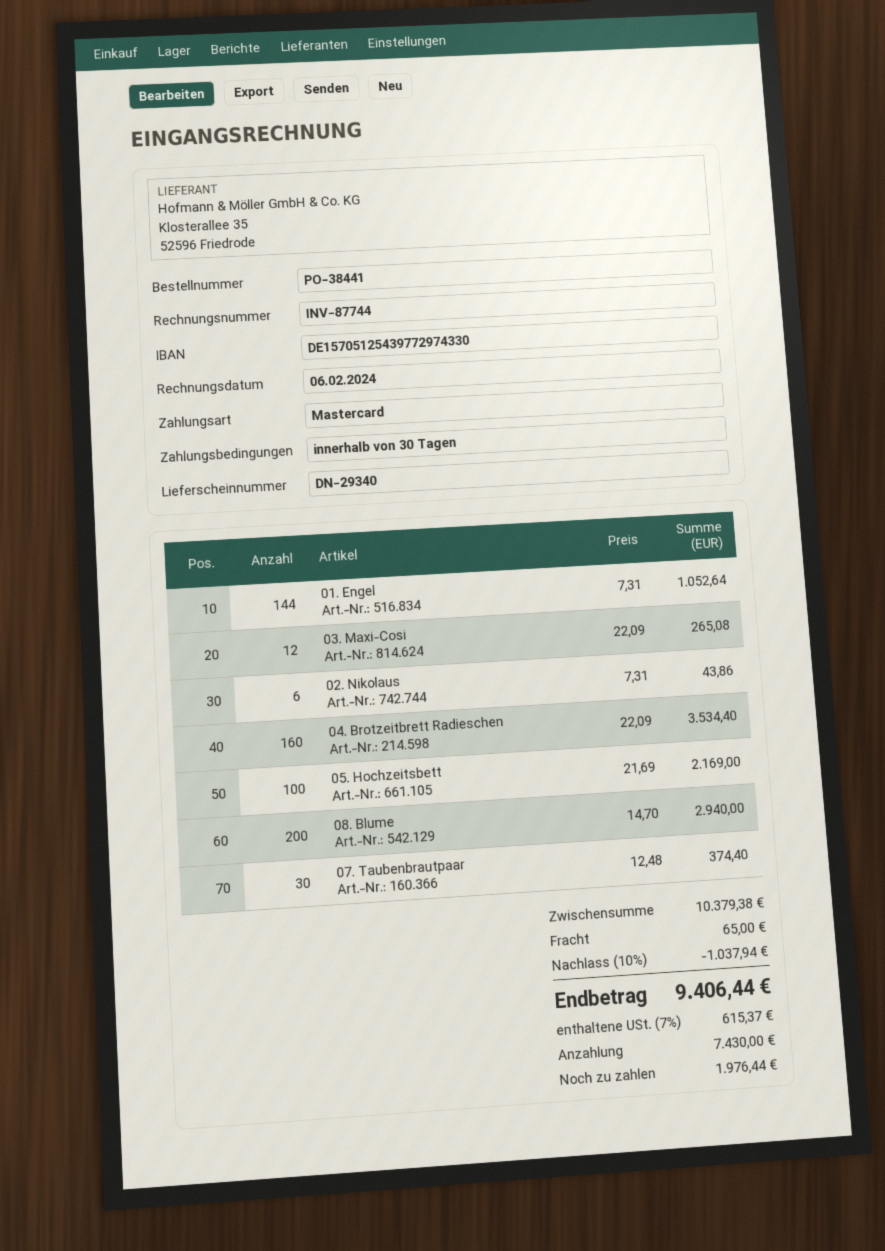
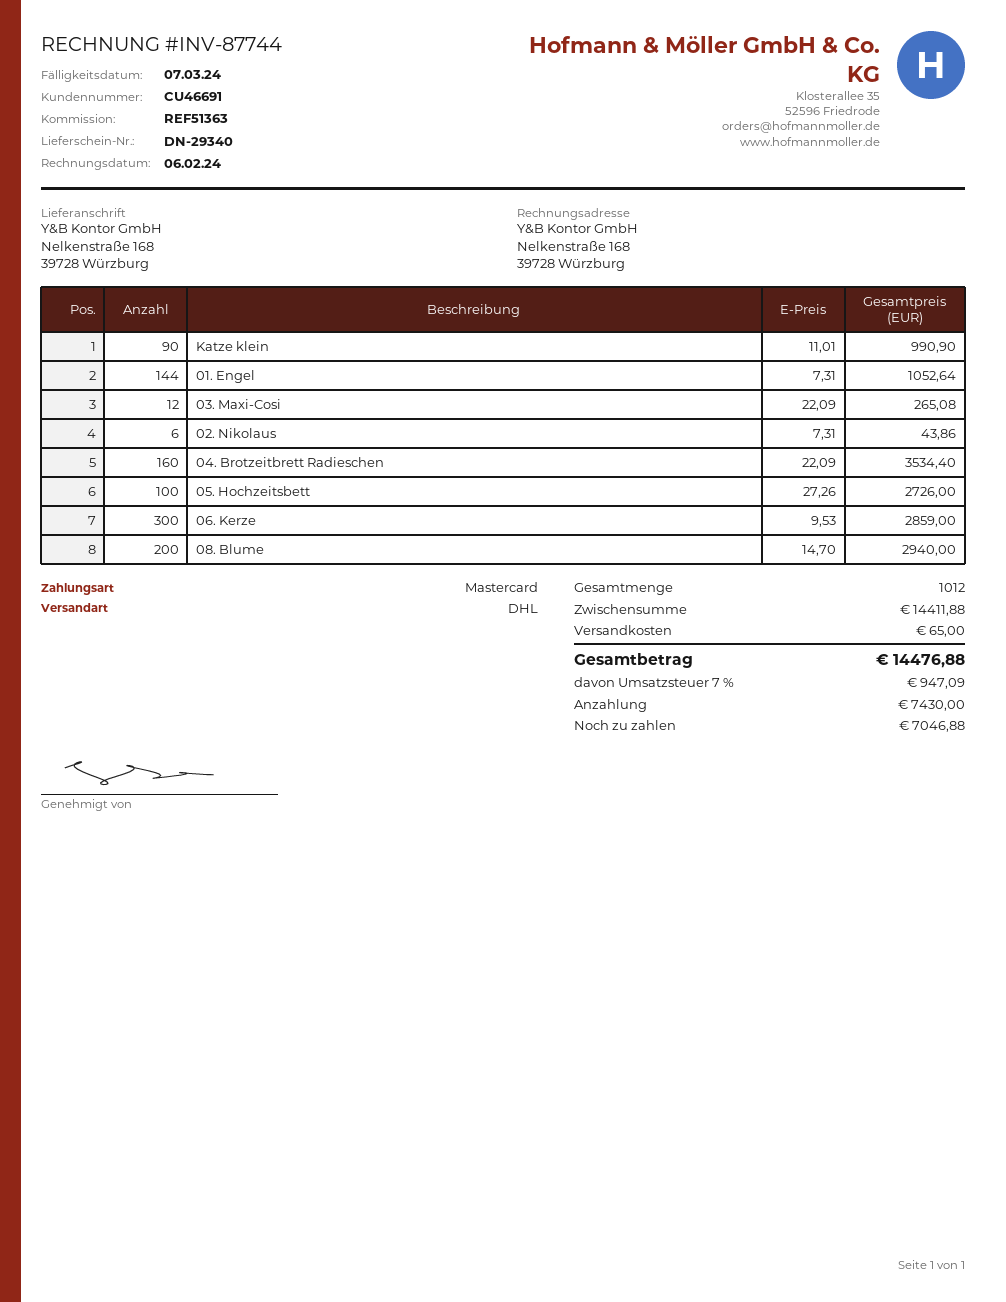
05. Hochzeitsbett: 100 x 21.69 = 2169.00 -> 100 x 27.26 = 2726.00
07. Taubenbrautpaar: 30 x 12.48 = 374.40 -> none
Katze klein: none -> 90 x 11.01 = 990.90
06. Kerze: none -> 300 x 9.53 = 2859.00
subtotal: 10379.38 -> 14411.88
discount: 10% = 1037.94 -> none
tax: 7% = 615.37 -> 7% = 947.09
total: 9406.44 -> 14476.88
balance: 1976.44 -> 7046.88

